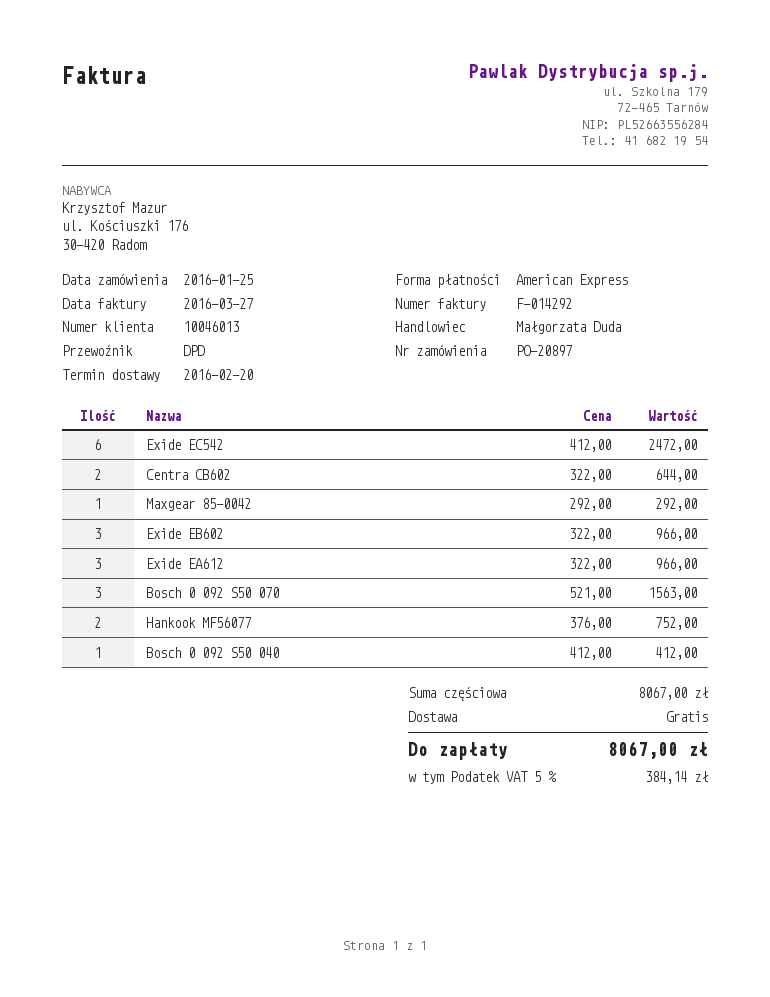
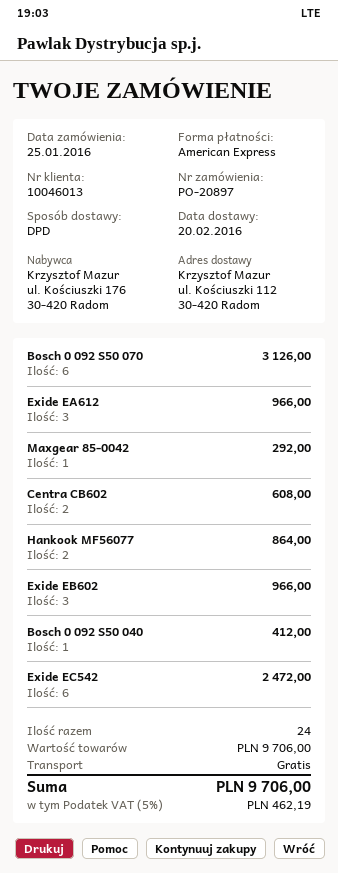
Centra CB602: 2 for 644.00 -> 2 for 608.00
Bosch 0 092 S50 070: 3 for 1563.00 -> 6 for 3126.00
Hankook MF56077: 2 for 752.00 -> 2 for 864.00
subtotal: 8067.00 -> 9706.00
tax: 5% = 384.14 -> 5% = 462.19
total: 8067.00 -> 9706.00

